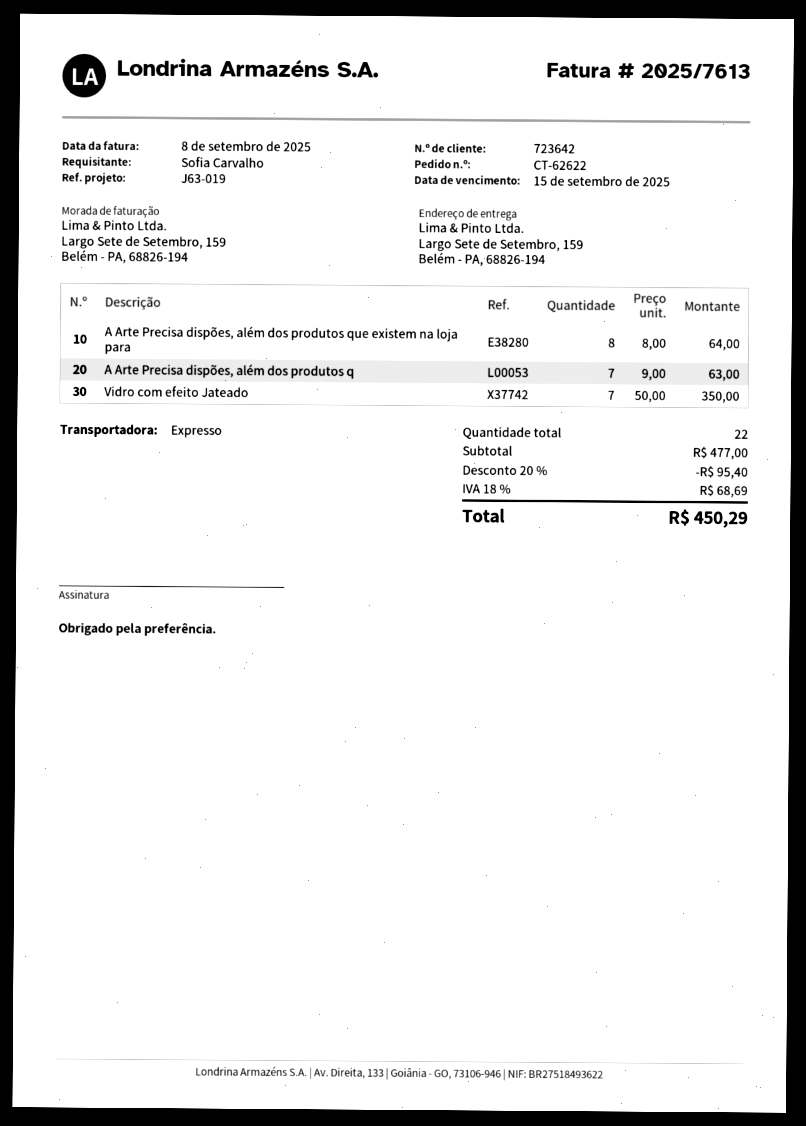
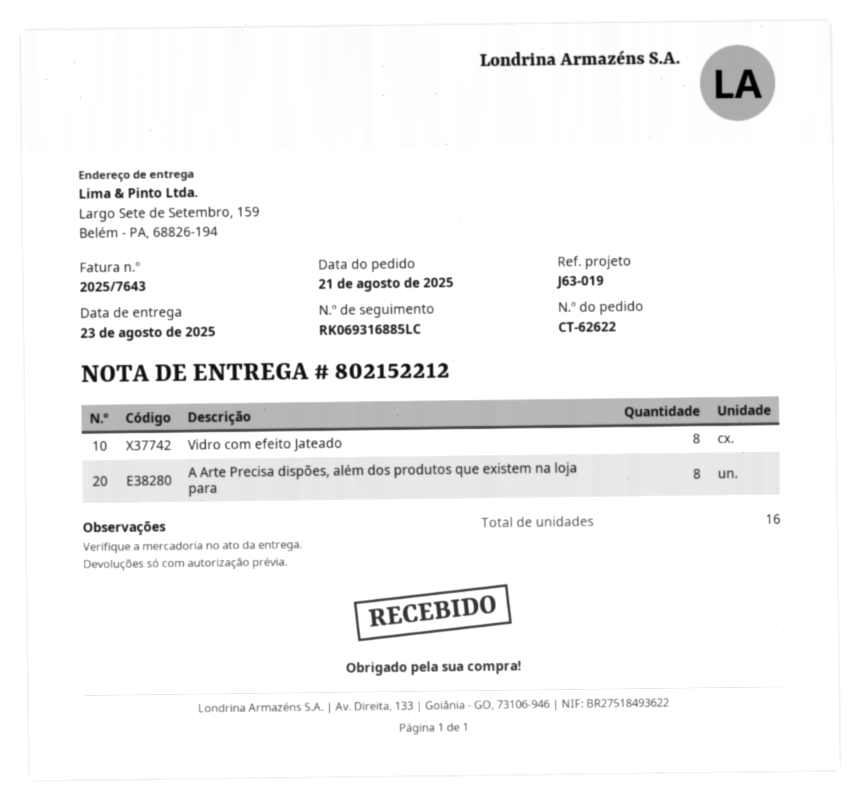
invoice number: 2025/7613 -> 2025/7643
A Arte Precisa dispões, além dos produtos q: 7 -> none
Vidro com efeito Jateado: 7 -> 8
total quantity: 22 -> 16

